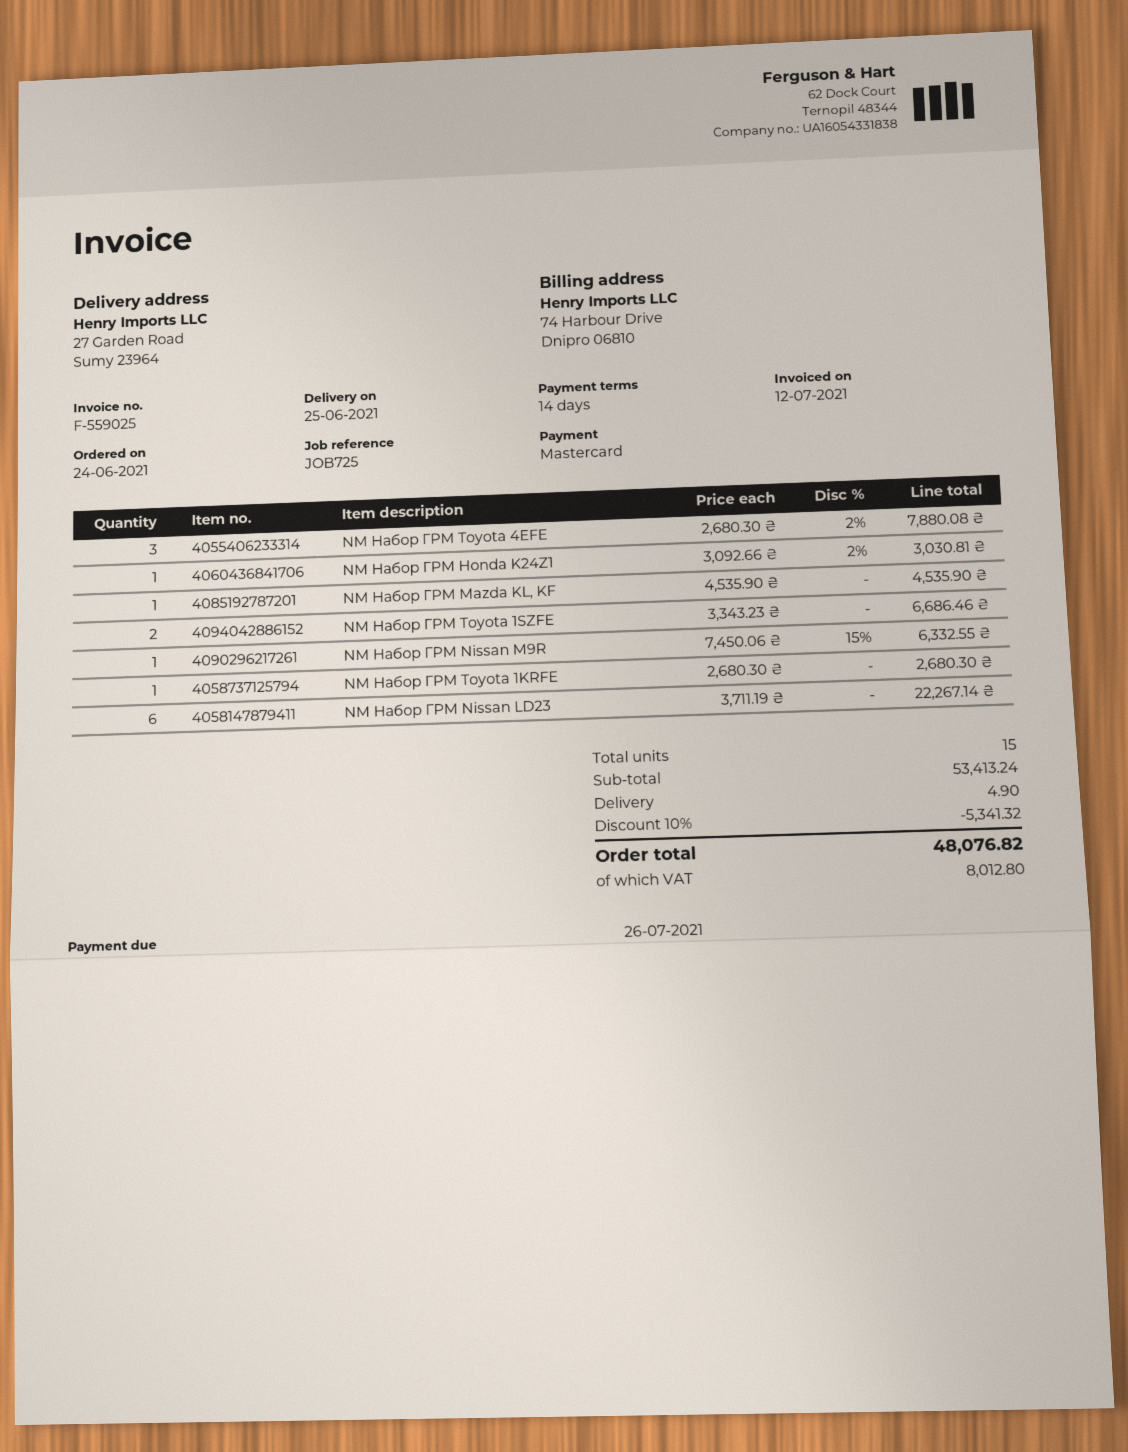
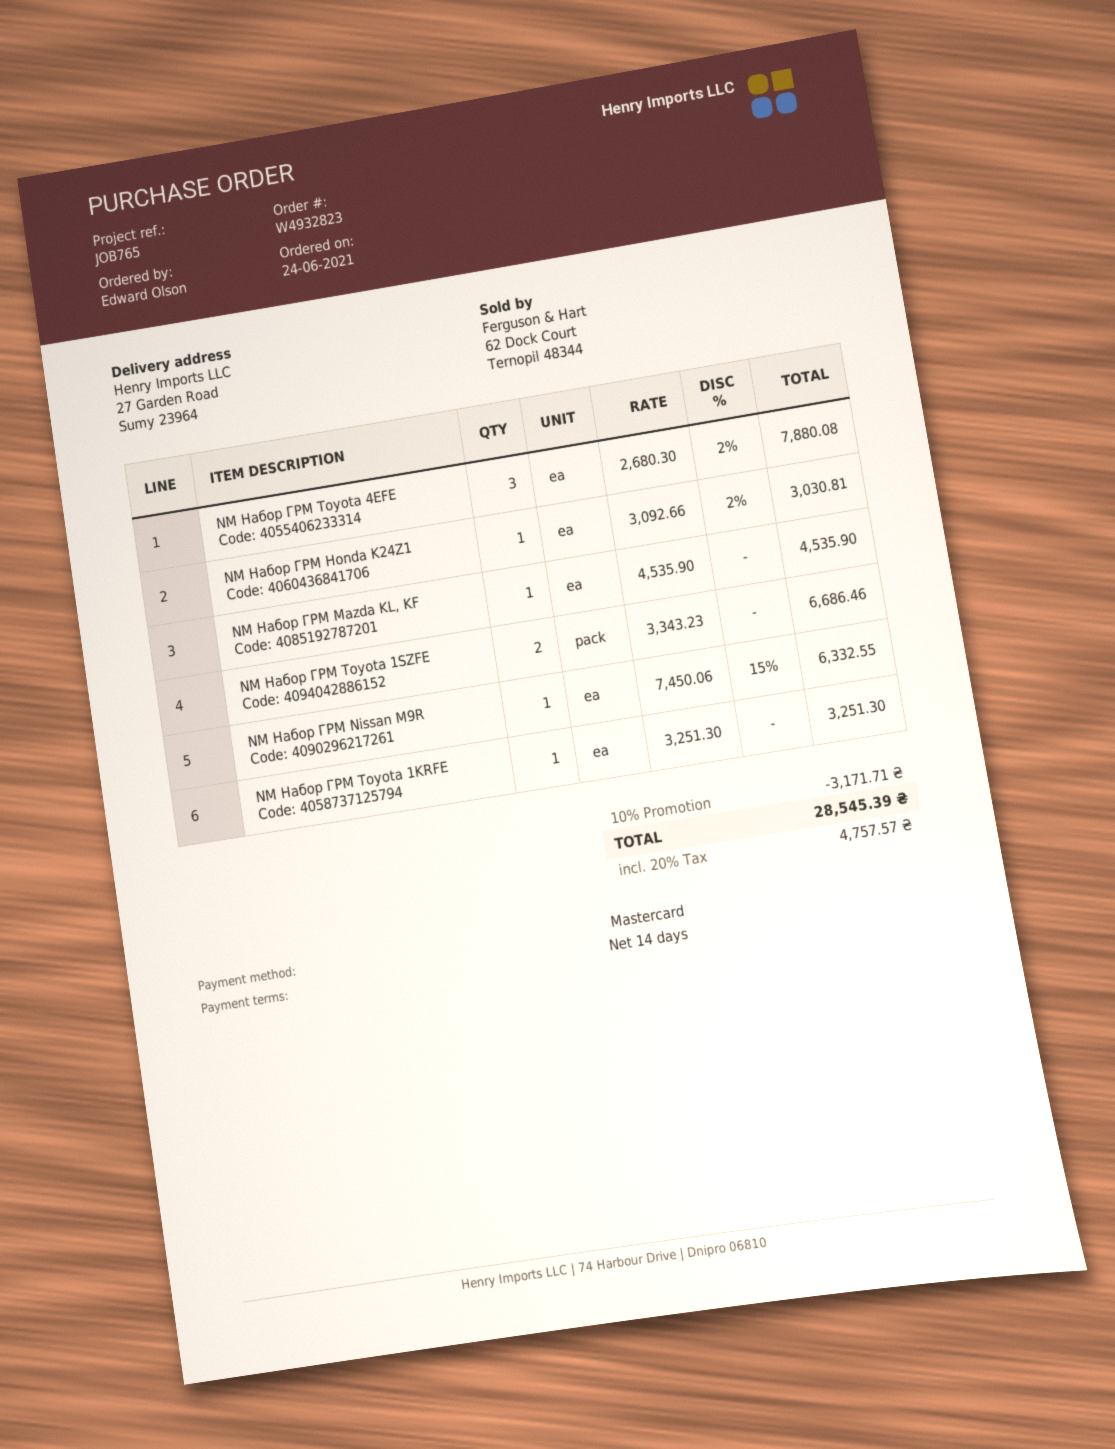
reference: JOB725 -> JOB765
NM Набор ГРМ Toyota 1KRFE: 1 x 2680.30 = 2680.30 -> 1 x 3251.30 = 3251.30
NM Набор ГРМ Nissan LD23: 6 x 3711.19 = 22267.14 -> none
discount: 10% = 5341.32 -> 10% = 3171.71
shipping: 4.90 -> none
tax: 8012.80 -> 4757.57
total: 48076.82 -> 28545.39

